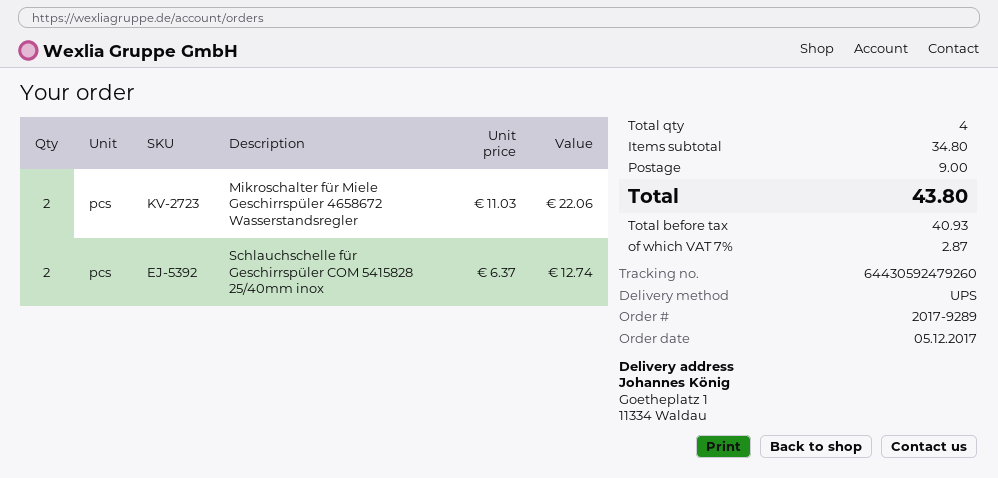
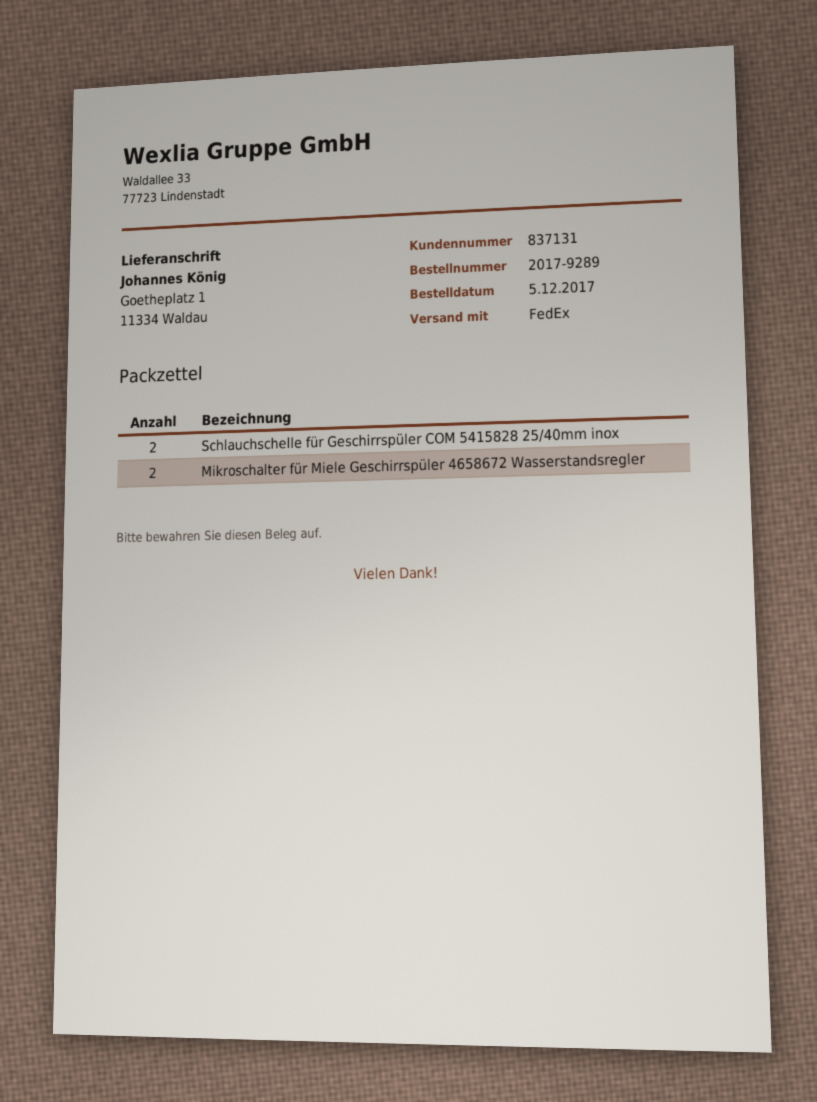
shipping method: UPS -> FedEx

